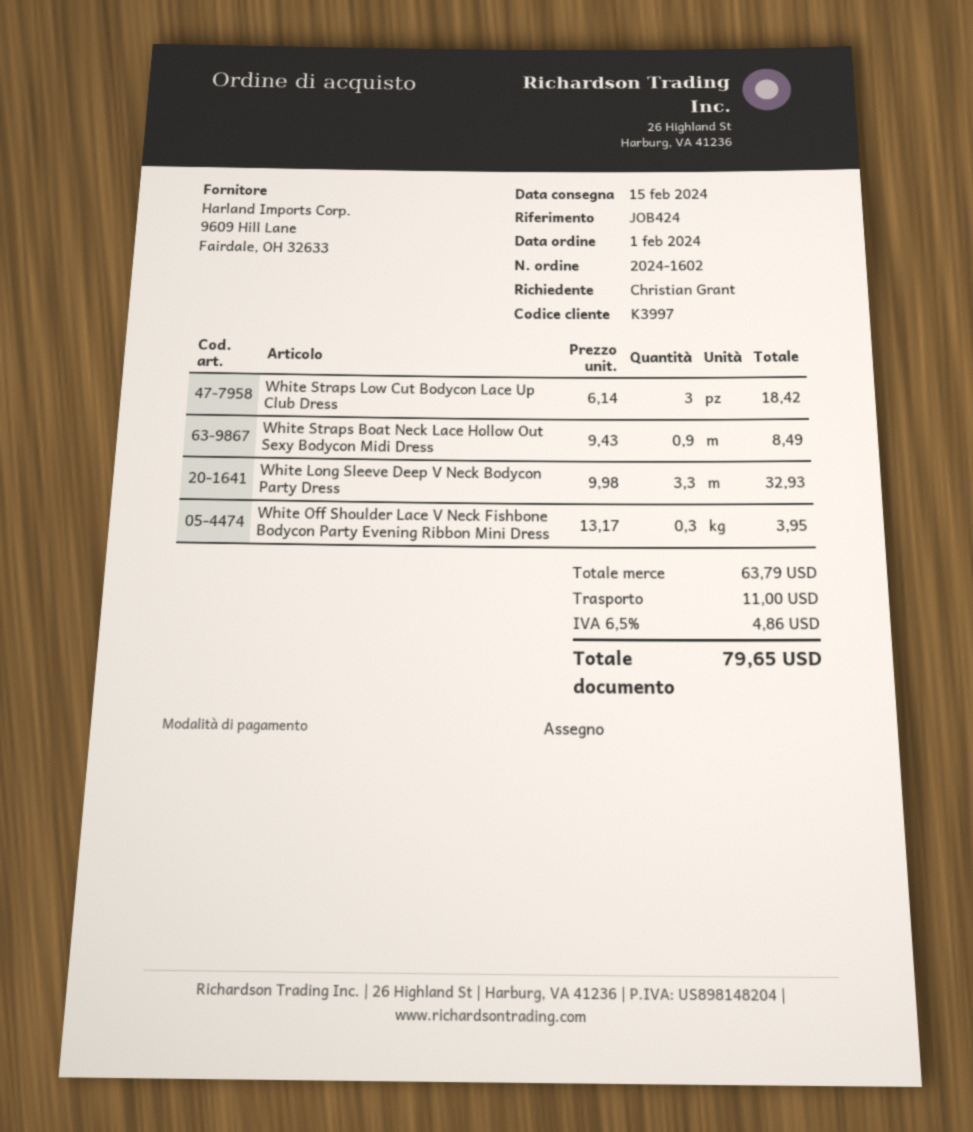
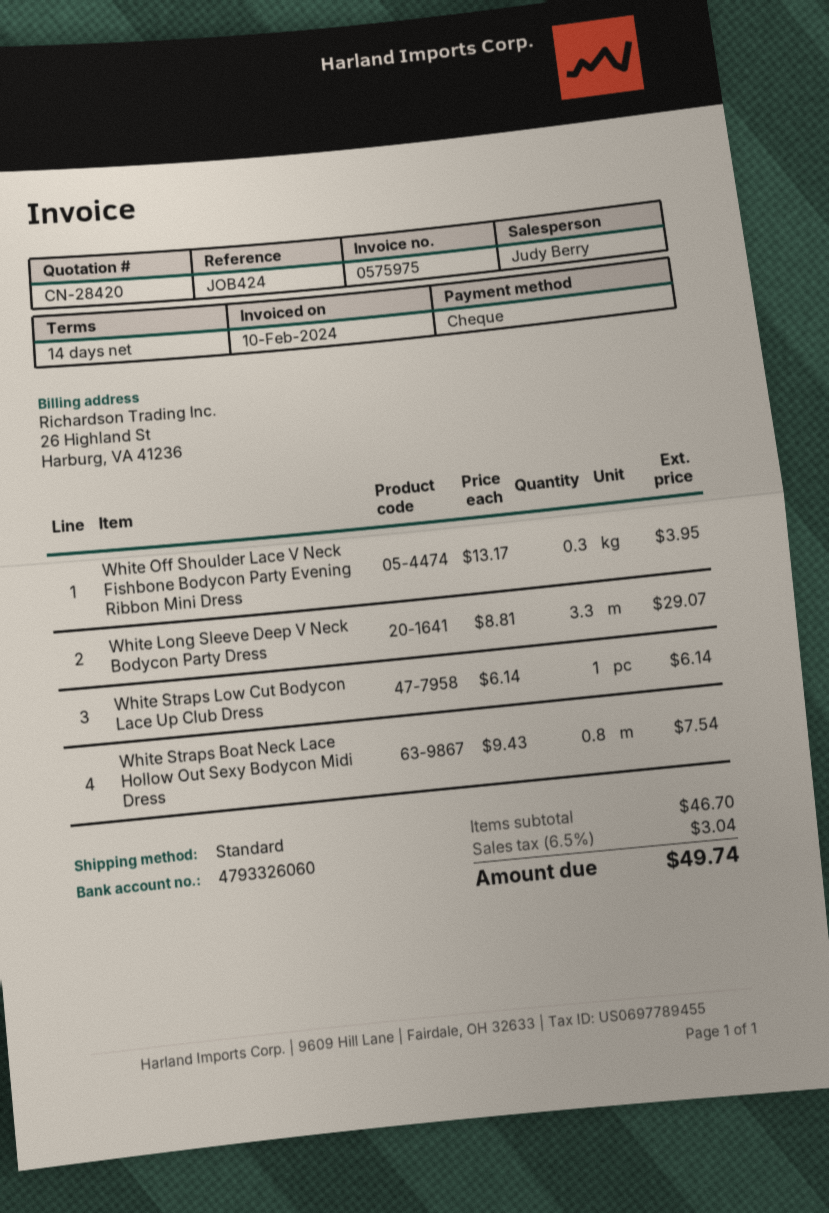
White Straps Low Cut Bodycon Lace Up Club Dress: 3 x 6.14 = 18.42 -> 1 x 6.14 = 6.14
White Straps Boat Neck Lace Hollow Out Sexy Bodycon Midi Dress: 0.9 x 9.43 = 8.49 -> 0.8 x 9.43 = 7.54
White Long Sleeve Deep V Neck Bodycon Party Dress: 3.3 x 9.98 = 32.93 -> 3.3 x 8.81 = 29.07
subtotal: 63.79 -> 46.70
shipping: 11.00 -> none
tax: 6.5% = 4.86 -> 6.5% = 3.04
total: 79.65 -> 49.74

